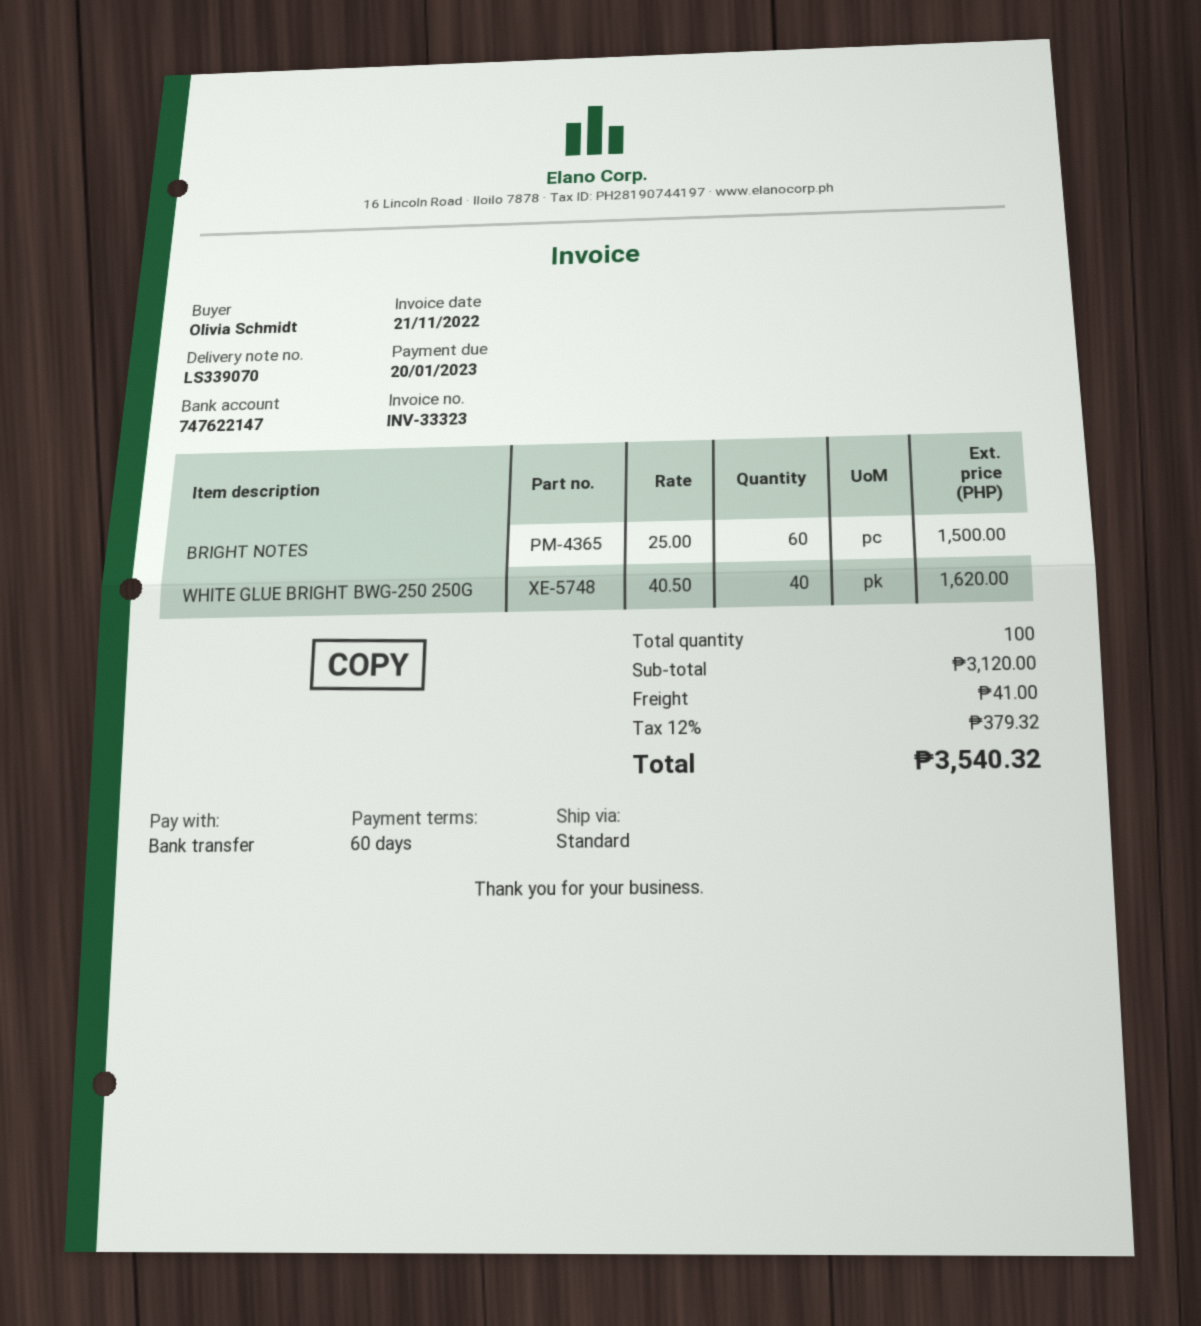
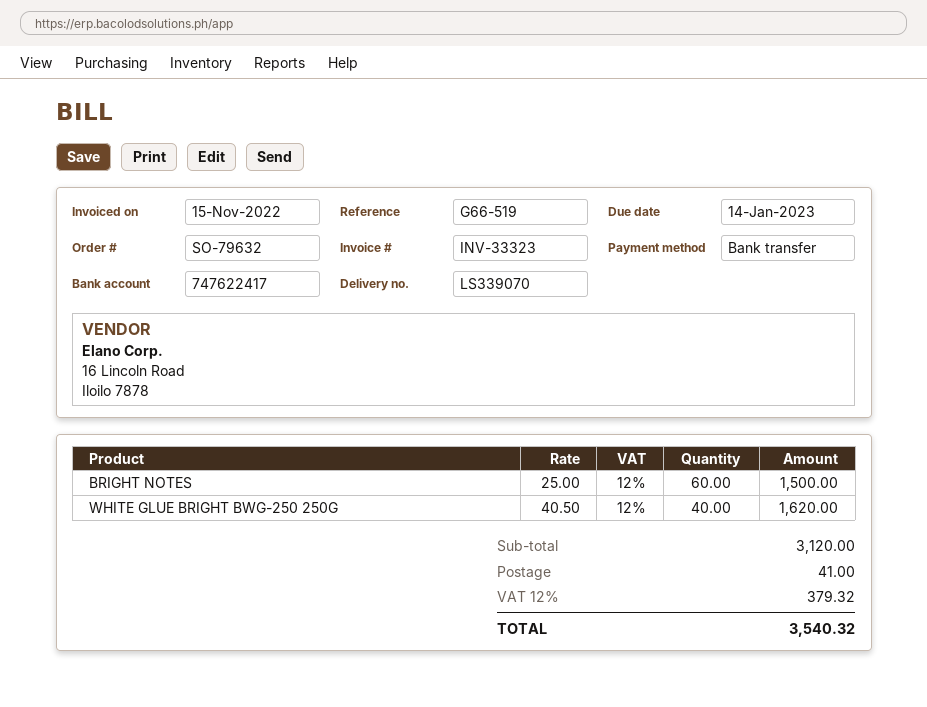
invoice date: 2022-11-21 -> 2022-11-15
due date: 2023-01-20 -> 2023-01-14
bank account: 747622147 -> 747622417

